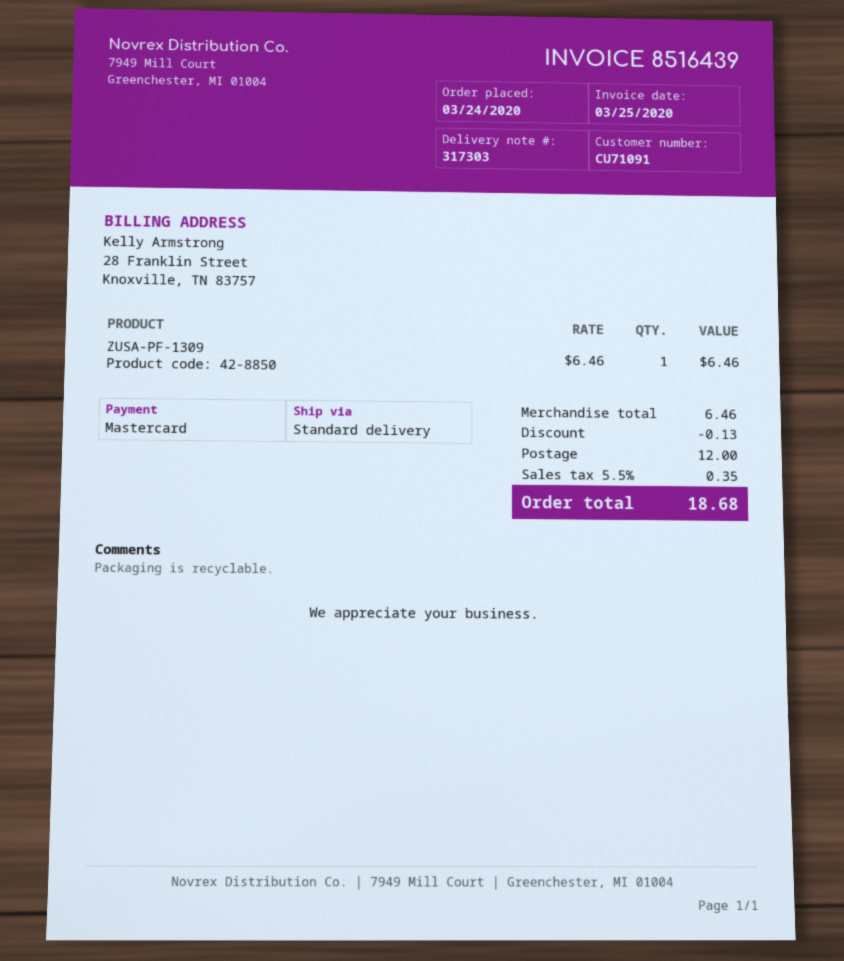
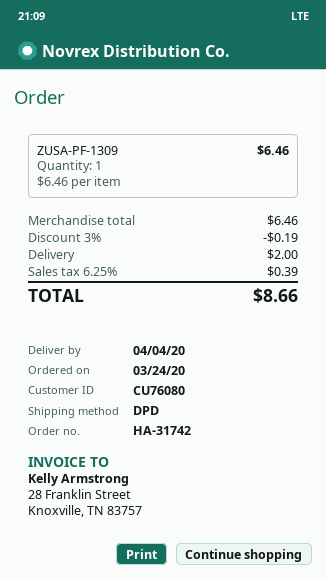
customer number: CU71091 -> CU76080
shipping method: standard -> DPD
discount: 0.13 -> 0.19
shipping: 12.00 -> 2.00
tax: 5.5% = 0.35 -> 6.25% = 0.39
total: 18.68 -> 8.66

